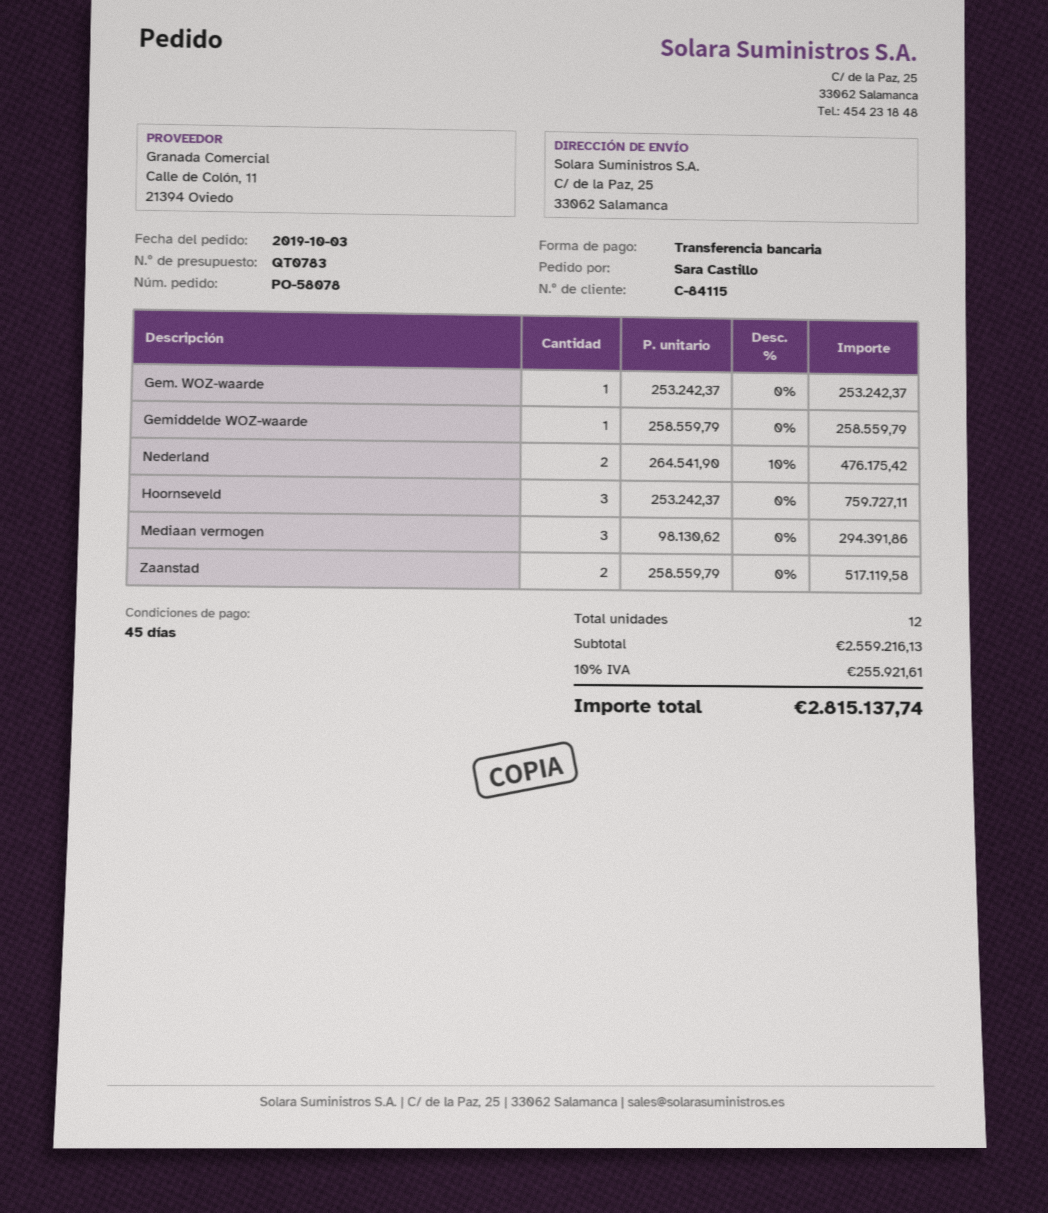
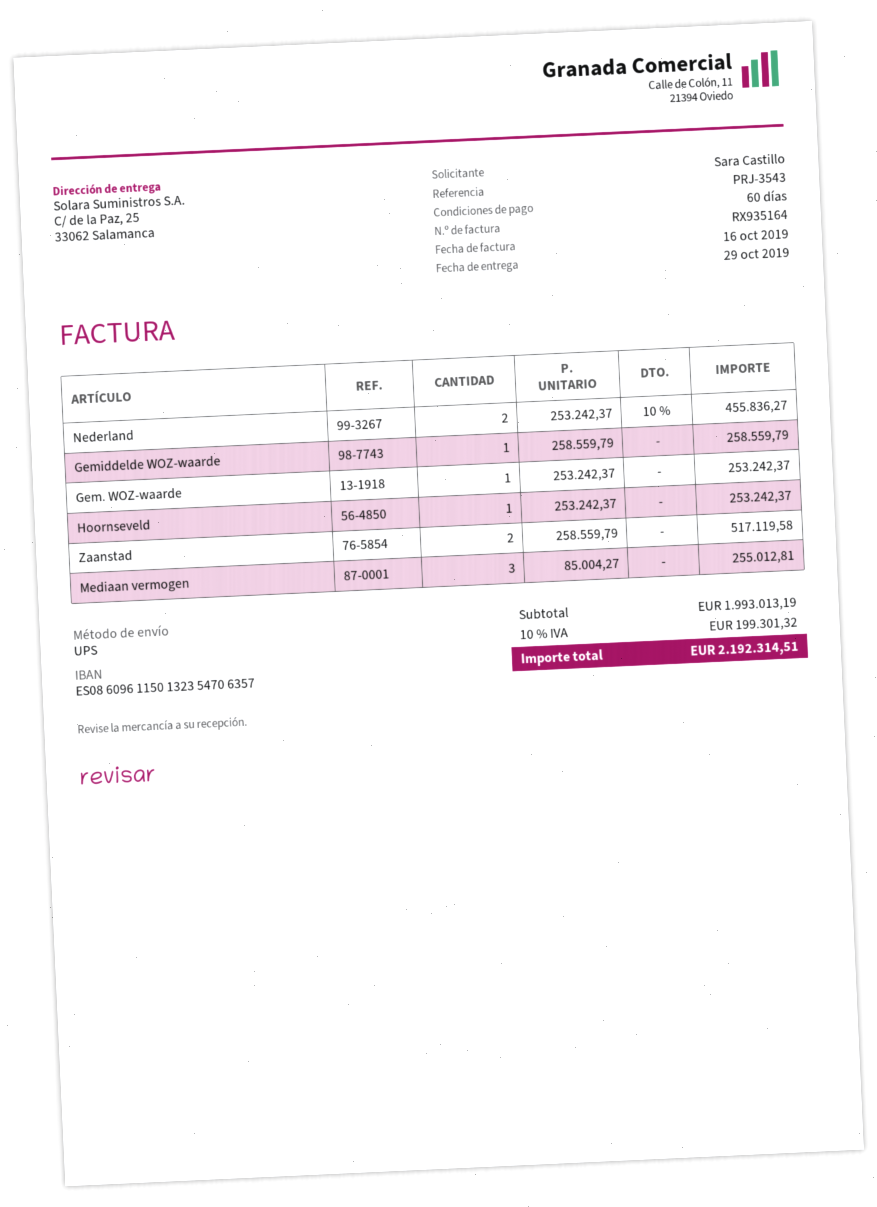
payment terms: 45 days -> 60 days
Nederland: 2 x 264541.90 - 10% = 476175.42 -> 2 x 253242.37 - 10% = 455836.27
Hoornseveld: 3 x 253242.37 = 759727.11 -> 1 x 253242.37 = 253242.37
Mediaan vermogen: 3 x 98130.62 = 294391.86 -> 3 x 85004.27 = 255012.81
subtotal: 2559216.13 -> 1993013.19
tax: 10% = 255921.61 -> 10% = 199301.32
total: 2815137.74 -> 2192314.51

